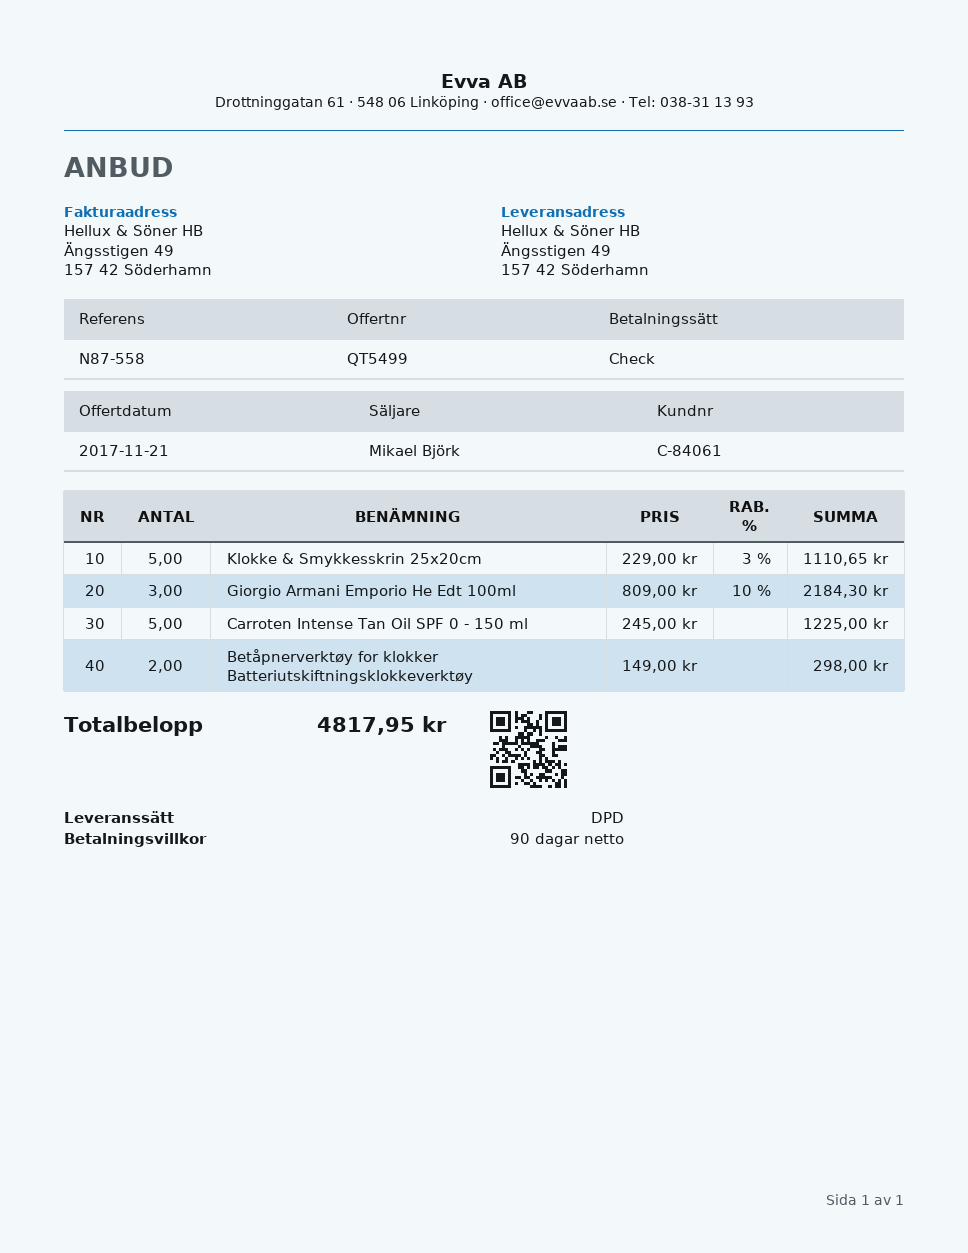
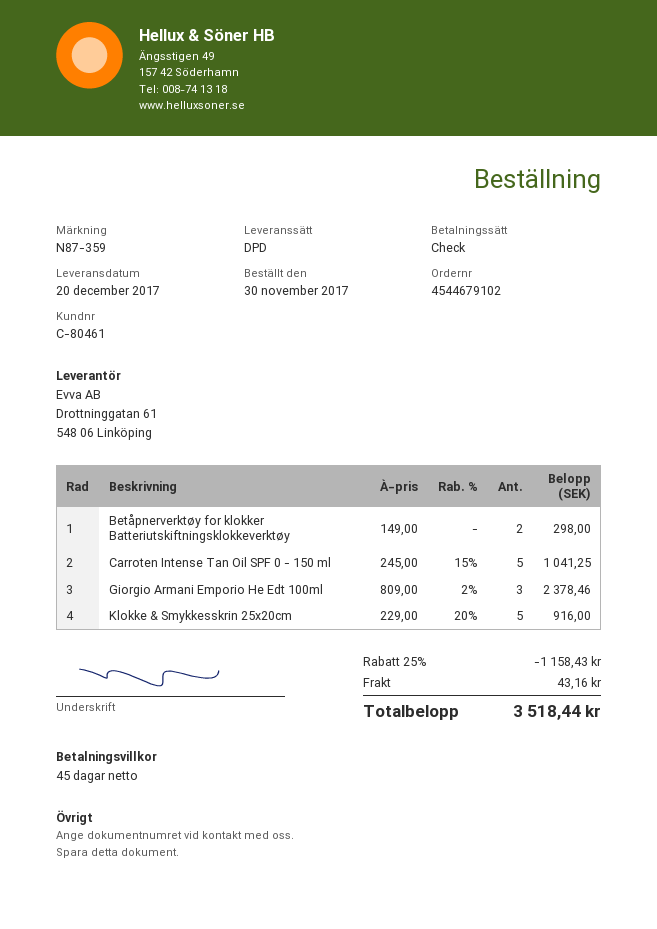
payment terms: 90 days -> 45 days
customer number: C-84061 -> C-80461
reference: N87-558 -> N87-359
Klokke & Smykkesskrin 25x20cm: 5 x 229.00 - 3% = 1110.65 -> 5 x 229.00 - 20% = 916.00
Giorgio Armani Emporio He Edt 100ml: 3 x 809.00 - 10% = 2184.30 -> 3 x 809.00 - 2% = 2378.46
Carroten Intense Tan Oil SPF 0 - 150 ml: 5 x 245.00 = 1225.00 -> 5 x 245.00 - 15% = 1041.25
discount: none -> 25% = 1158.43
shipping: none -> 43.16
total: 4817.95 -> 3518.44

